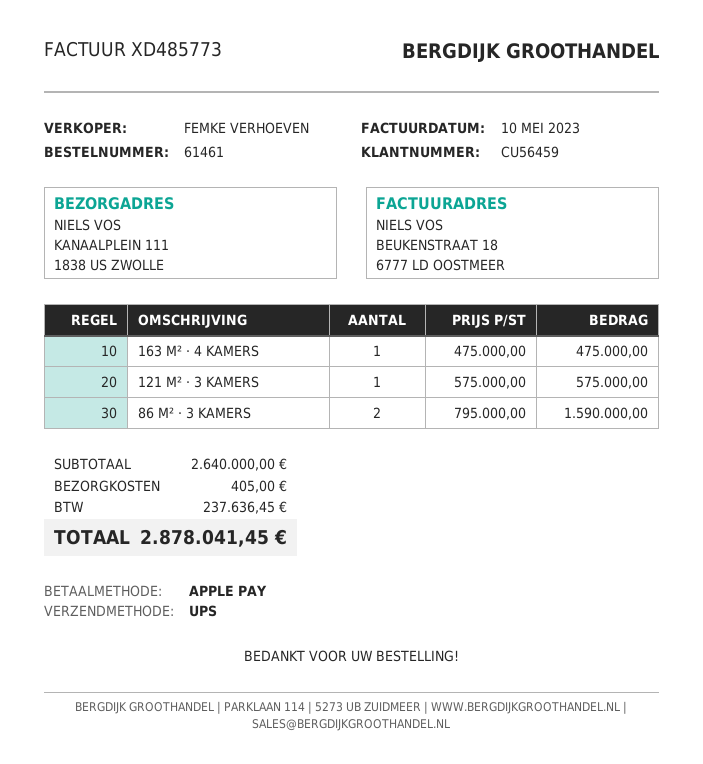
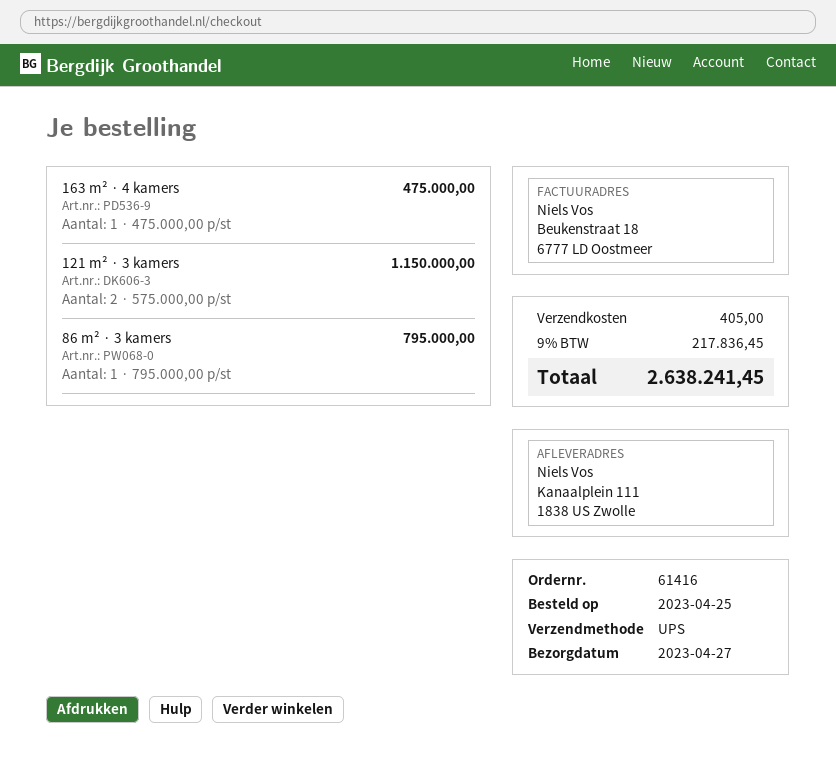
order number: 61461 -> 61416
121 M² · 3 KAMERS: 1 x 575000.00 = 575000.00 -> 2 x 575000.00 = 1150000.00
86 M² · 3 KAMERS: 2 x 795000.00 = 1590000.00 -> 1 x 795000.00 = 795000.00
tax: 237636.45 -> 217836.45
total: 2878041.45 -> 2638241.45

